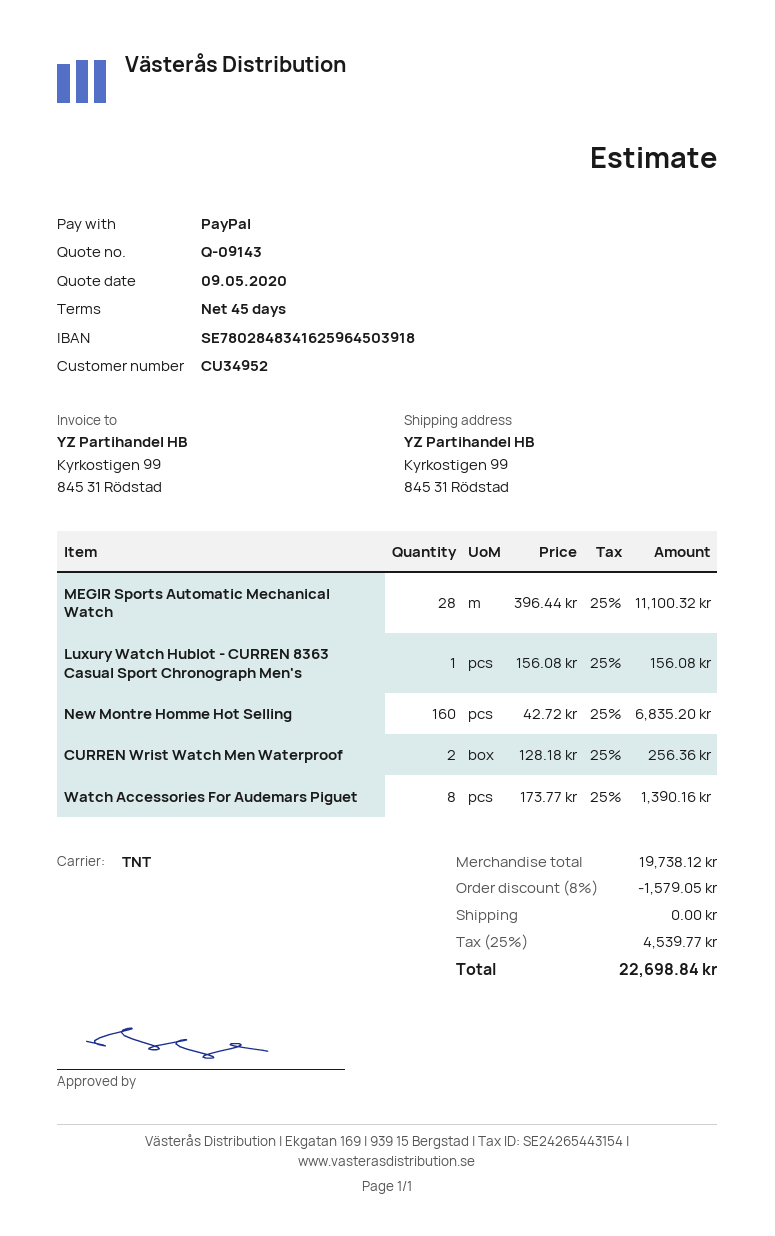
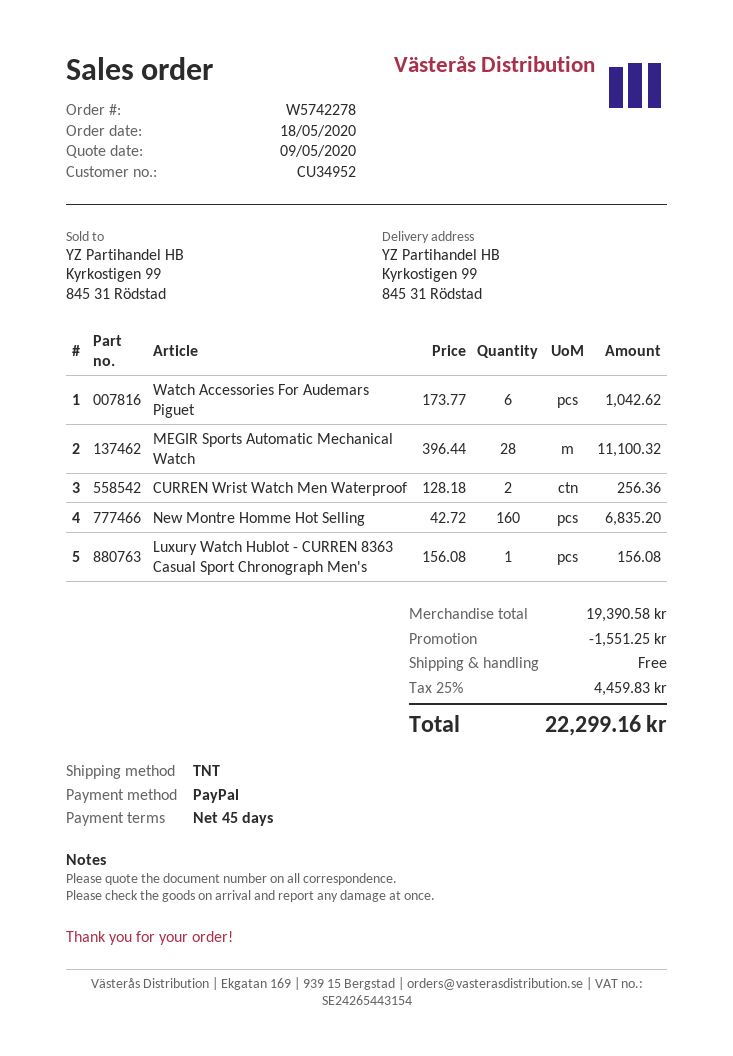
Watch Accessories For Audemars Piguet: 8 x 173.77 = 1390.16 -> 6 x 173.77 = 1042.62
subtotal: 19738.12 -> 19390.58
discount: 1579.05 -> 1551.25
tax: 25% = 4539.77 -> 25% = 4459.83
total: 22698.84 -> 22299.16

